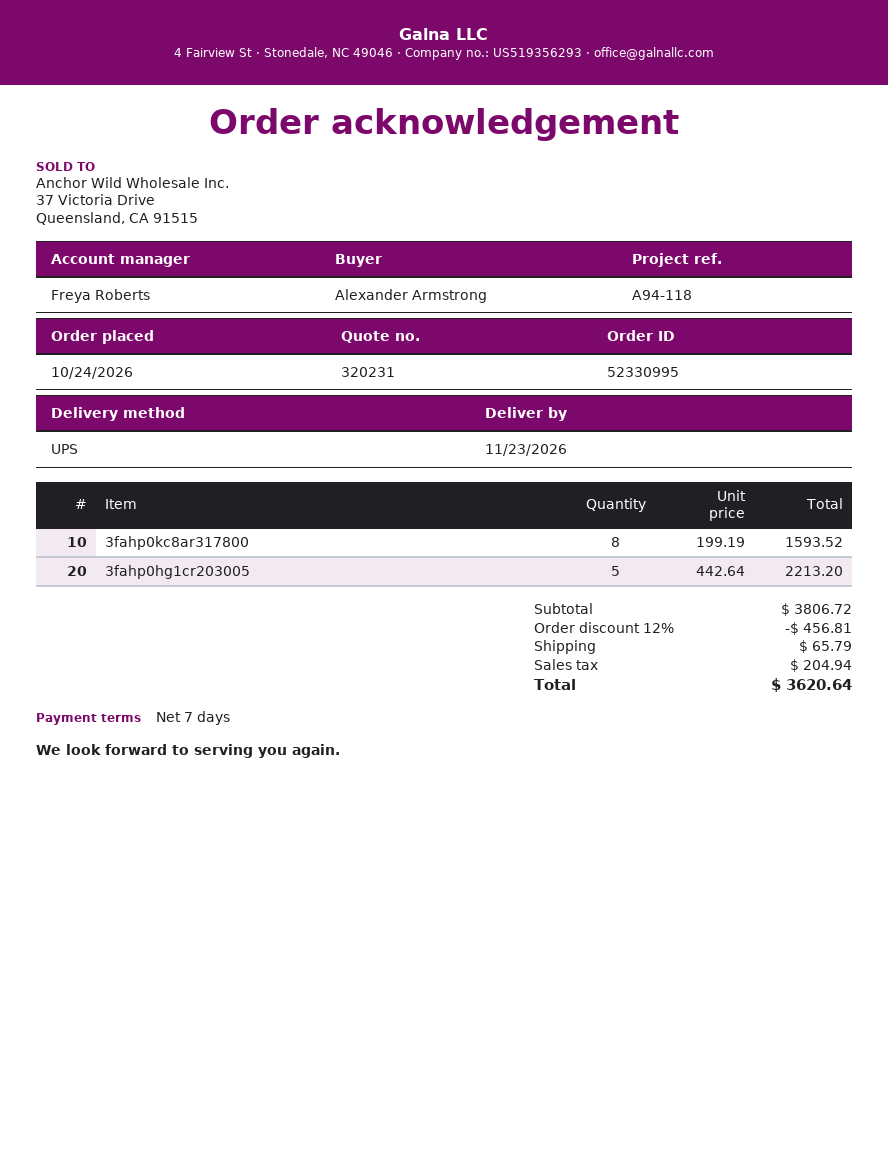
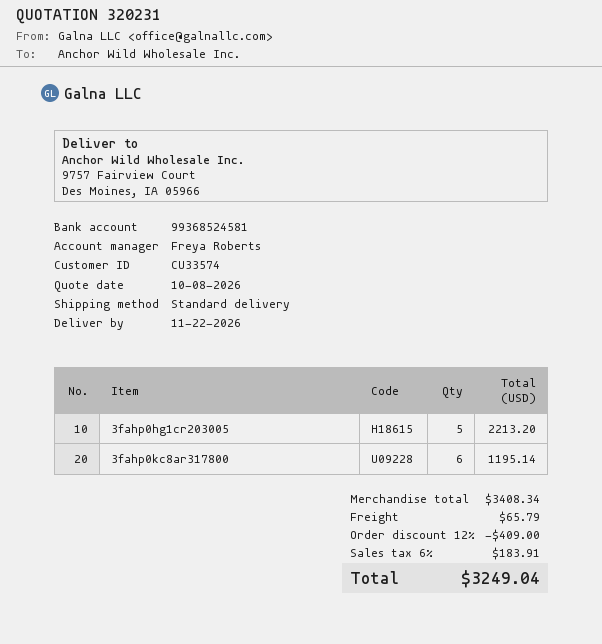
delivery date: 2026-11-23 -> 2026-11-22
shipping method: UPS -> standard
3fahp0kc8ar317800: 8 for 1593.52 -> 6 for 1195.14
subtotal: 3806.72 -> 3408.34
discount: 12% = 456.81 -> 12% = 409.00
tax: 204.94 -> 183.91
total: 3620.64 -> 3249.04

